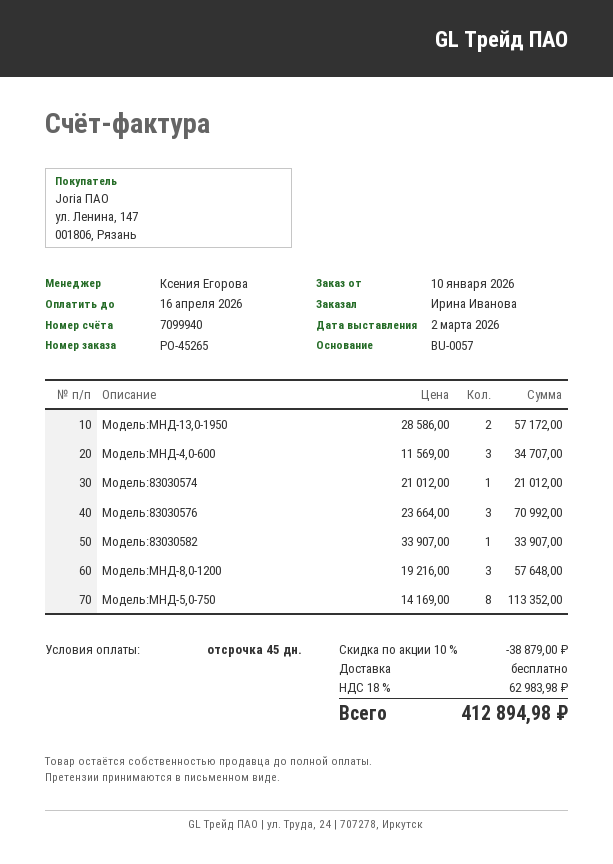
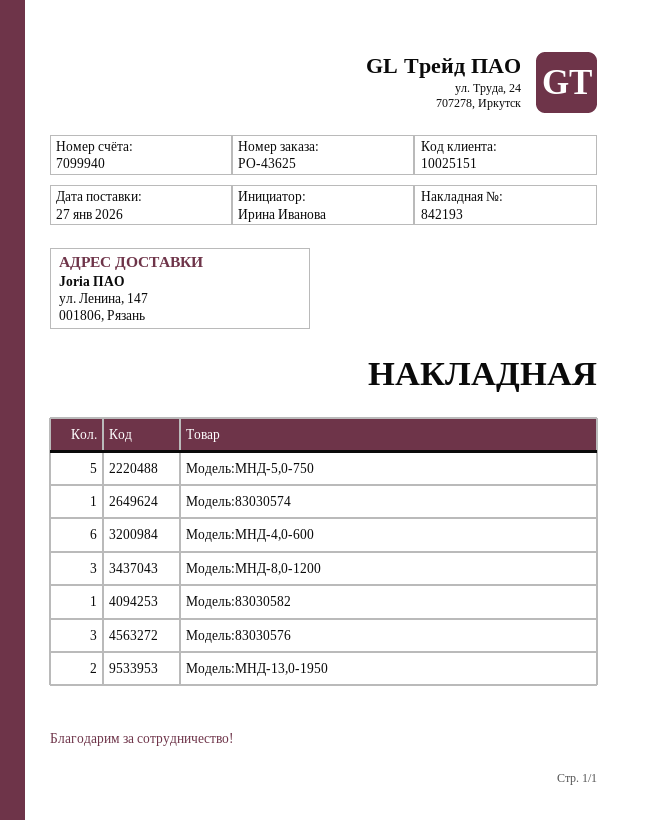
order number: PO-45265 -> PO-43625
Модель:МНД-4,0-600: 3 -> 6
Модель:МНД-5,0-750: 8 -> 5

